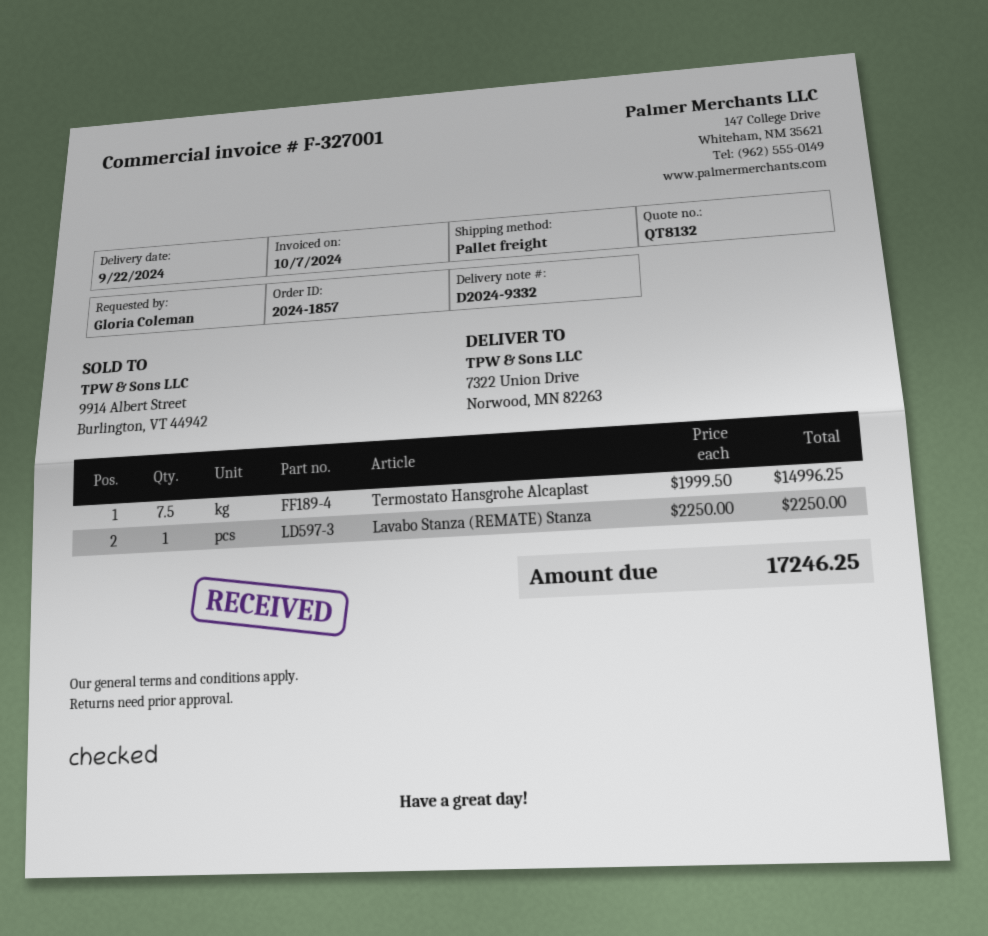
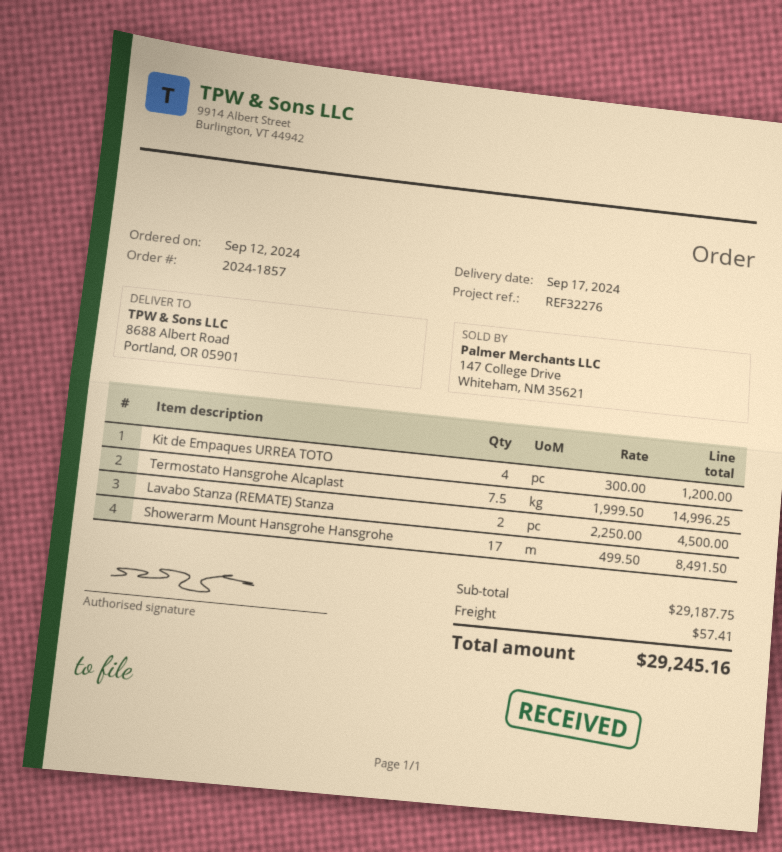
delivery date: 2024-09-22 -> 2024-09-17
ship to: 7322 Union Drive, Norwood, MN 82263 -> 8688 Albert Road, Portland, OR 05901
Lavabo Stanza (REMATE) Stanza: 1 x 2250.00 = 2250.00 -> 2 x 2250.00 = 4500.00
Kit de Empaques URREA TOTO: none -> 4 x 300.00 = 1200.00
Showerarm Mount Hansgrohe Hansgrohe: none -> 17 x 499.50 = 8491.50
shipping: none -> 57.41
total: 17246.25 -> 29245.16

